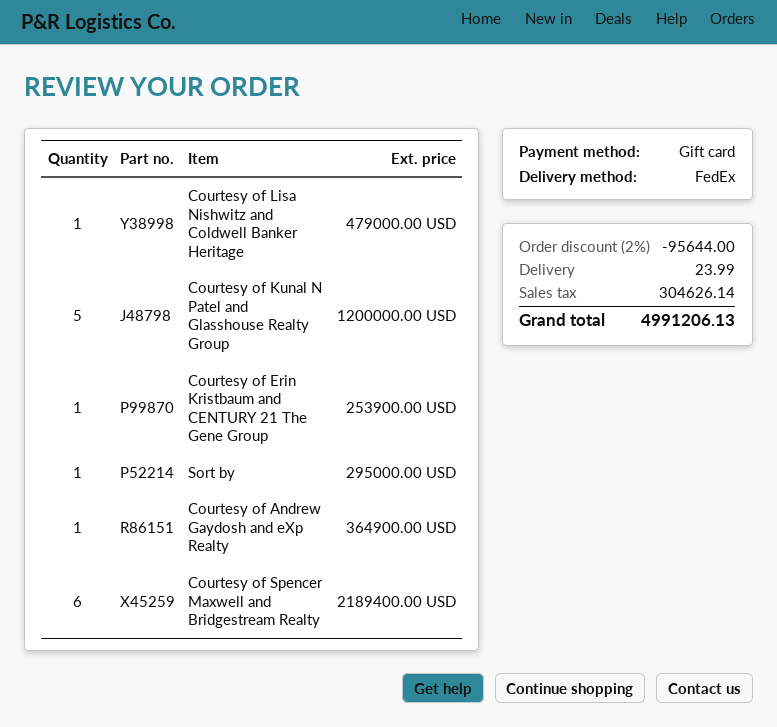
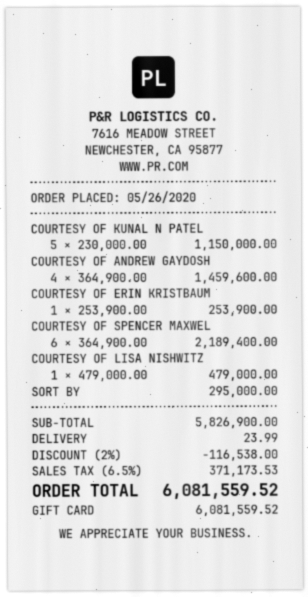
Courtesy of Kunal N Patel and Glasshouse Realty Group: 5 for 1200000.00 -> 5 for 1150000.00
Courtesy of Andrew Gaydosh and eXp Realty: 1 for 364900.00 -> 4 for 1459600.00
discount: 2% = 95644.00 -> 2% = 116538.00
tax: 304626.14 -> 371173.53
total: 4991206.13 -> 6081559.52

